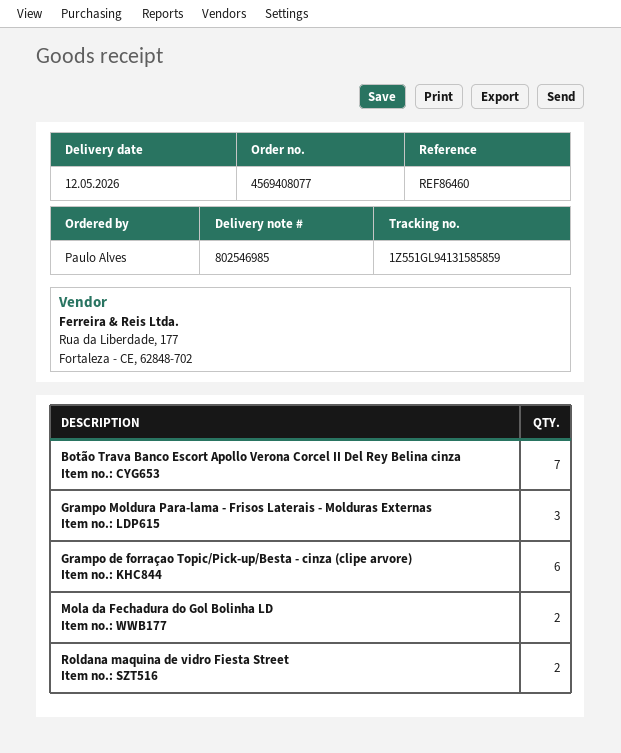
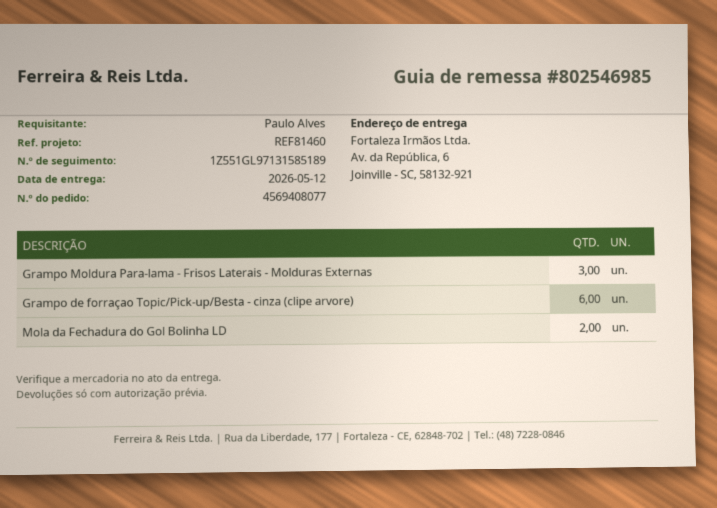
reference: REF86460 -> REF81460
tracking number: 1Z551GL94131585859 -> 1Z551GL97131585189
Botão Trava Banco Escort Apollo Verona Corcel II Del Rey Belina cinza: 7 -> none
Roldana maquina de vidro Fiesta Street: 2 -> none

